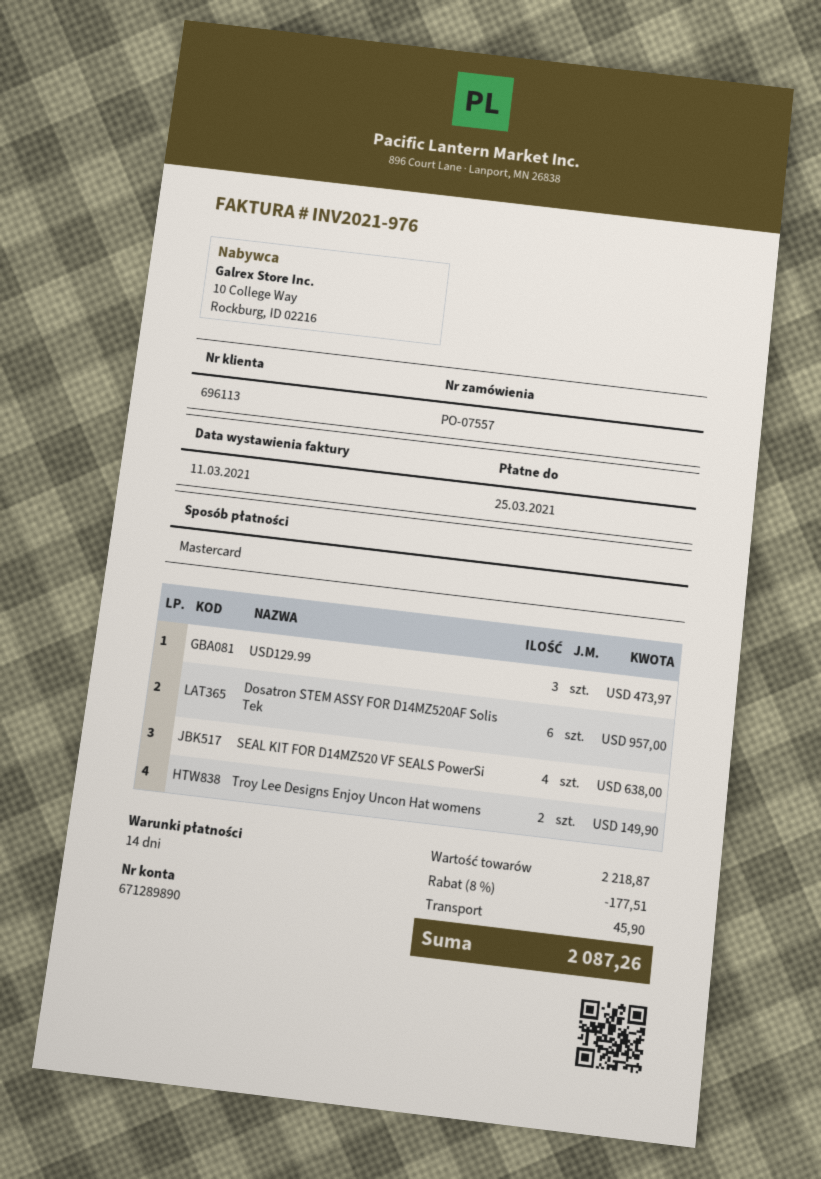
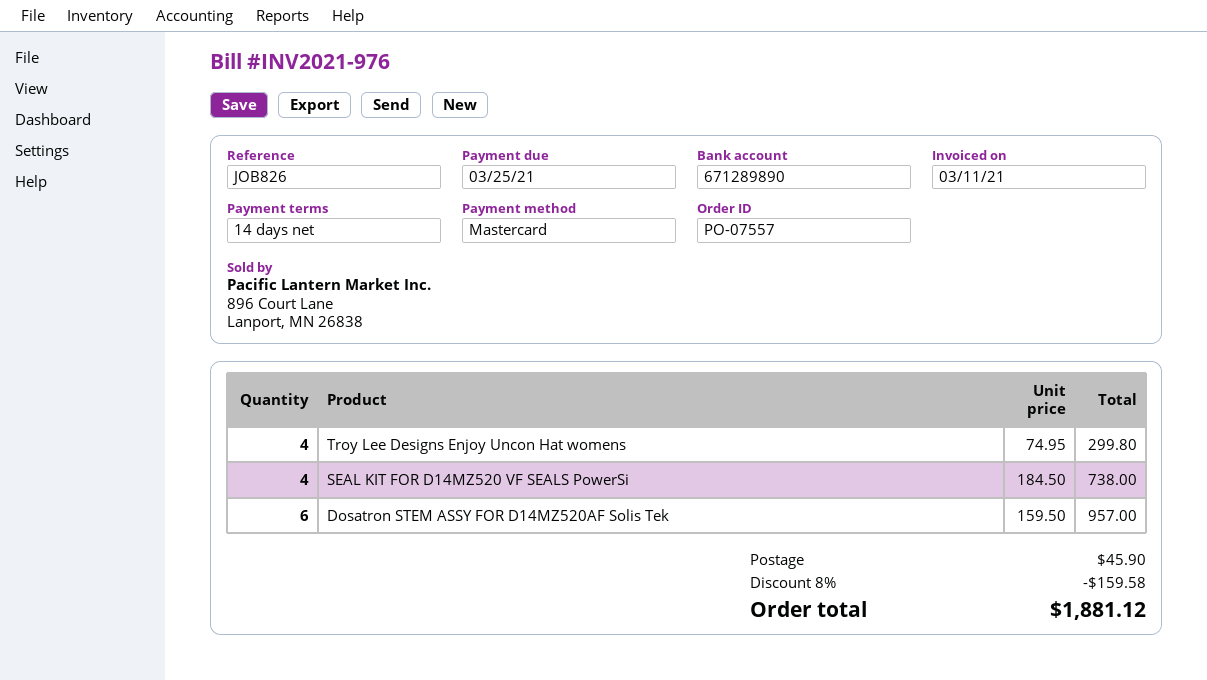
USD129.99: 3 for 473.97 -> none
SEAL KIT FOR D14MZ520 VF SEALS PowerSi: 4 for 638.00 -> 4 for 738.00
Troy Lee Designs Enjoy Uncon Hat womens: 2 for 149.90 -> 4 for 299.80
discount: 8% = 177.51 -> 8% = 159.58
total: 2087.26 -> 1881.12

